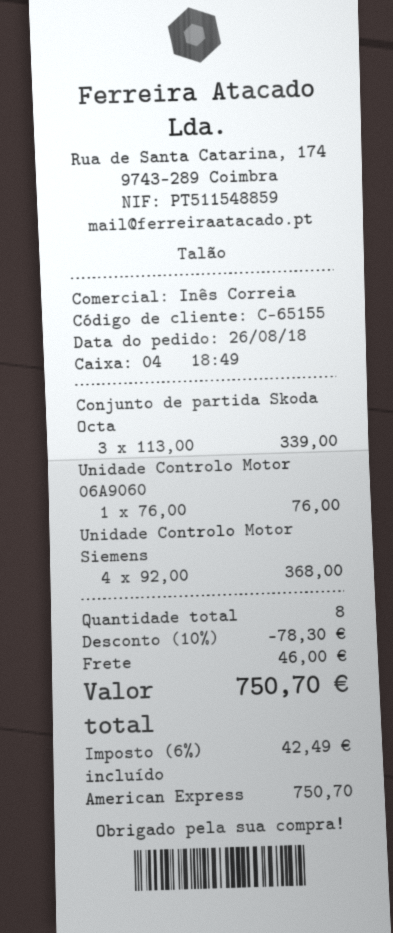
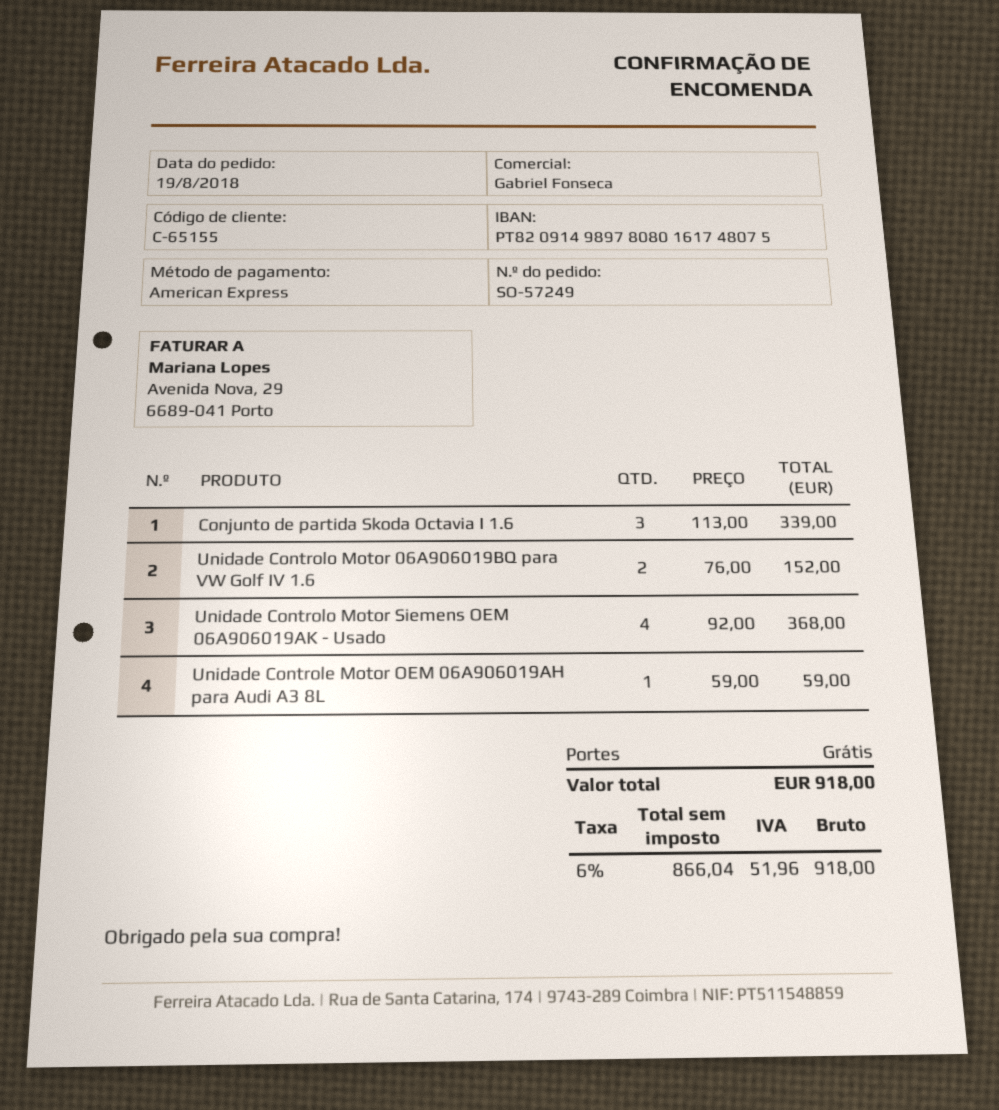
order date: 2018-08-26 -> 2018-08-19
sales rep: Inês Correia -> Gabriel Fonseca
Unidade Controlo Motor 06A9060: 1 x 76.00 = 76.00 -> 2 x 76.00 = 152.00
Unidade Controle Motor OEM 06A906019AH para Audi A3 8L: none -> 1 x 59.00 = 59.00
discount: 10% = 78.30 -> none
shipping: 46.00 -> 0.00
tax: 6% = 42.49 -> 6% = 51.96
total: 750.70 -> 918.00

